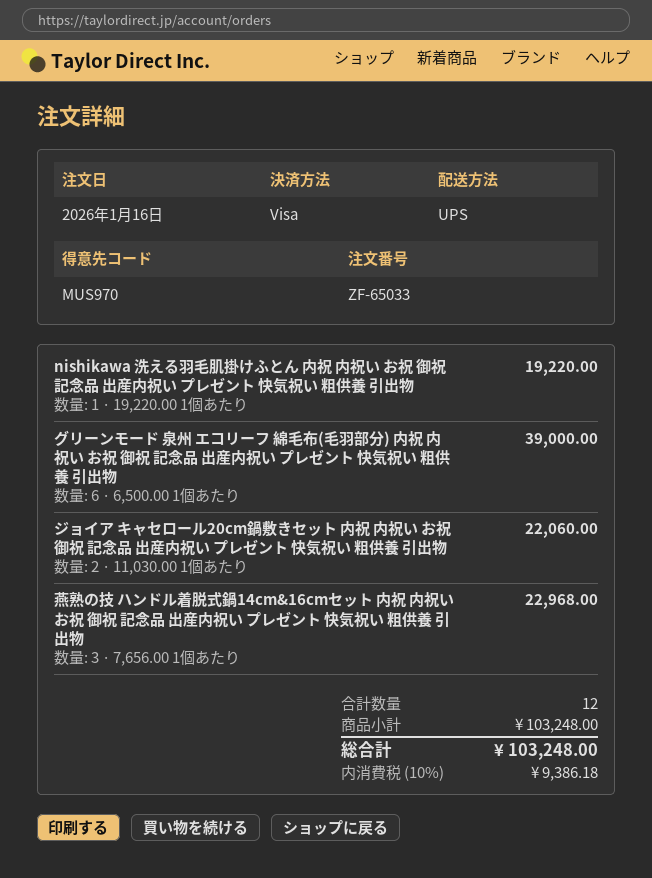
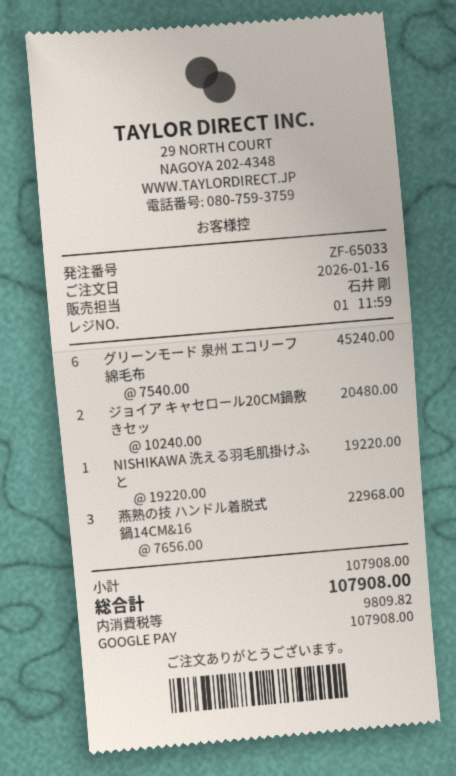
payment method: Visa -> Google Pay
グリーンモード 泉州 エコリーフ 綿毛布(毛羽部分) 内祝 内祝い お祝 御祝 記念品 出産内祝い プレゼント 快気祝い 粗供養 引出物: 6 x 6500.00 = 39000.00 -> 6 x 7540.00 = 45240.00
ジョイア キャセロール20cm鍋敷きセット 内祝 内祝い お祝 御祝 記念品 出産内祝い プレゼント 快気祝い 粗供養 引出物: 2 x 11030.00 = 22060.00 -> 2 x 10240.00 = 20480.00
subtotal: 103248.00 -> 107908.00
tax: 9386.18 -> 9809.82
total: 103248.00 -> 107908.00

